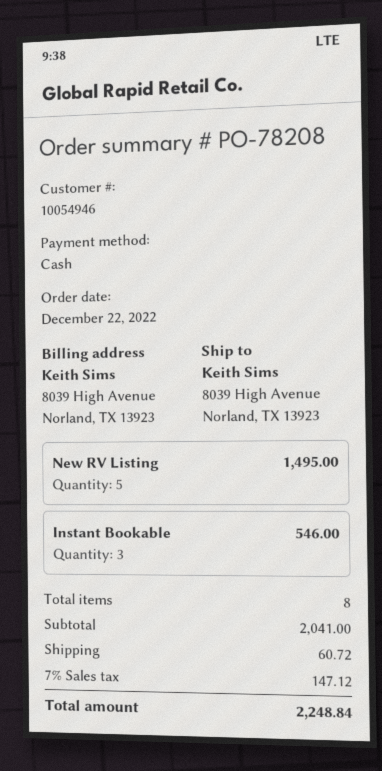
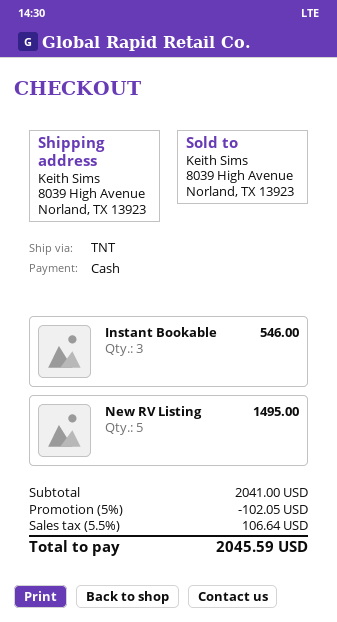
discount: none -> 5% = 102.05
shipping: 60.72 -> none
tax: 7% = 147.12 -> 5.5% = 106.64
total: 2248.84 -> 2045.59

